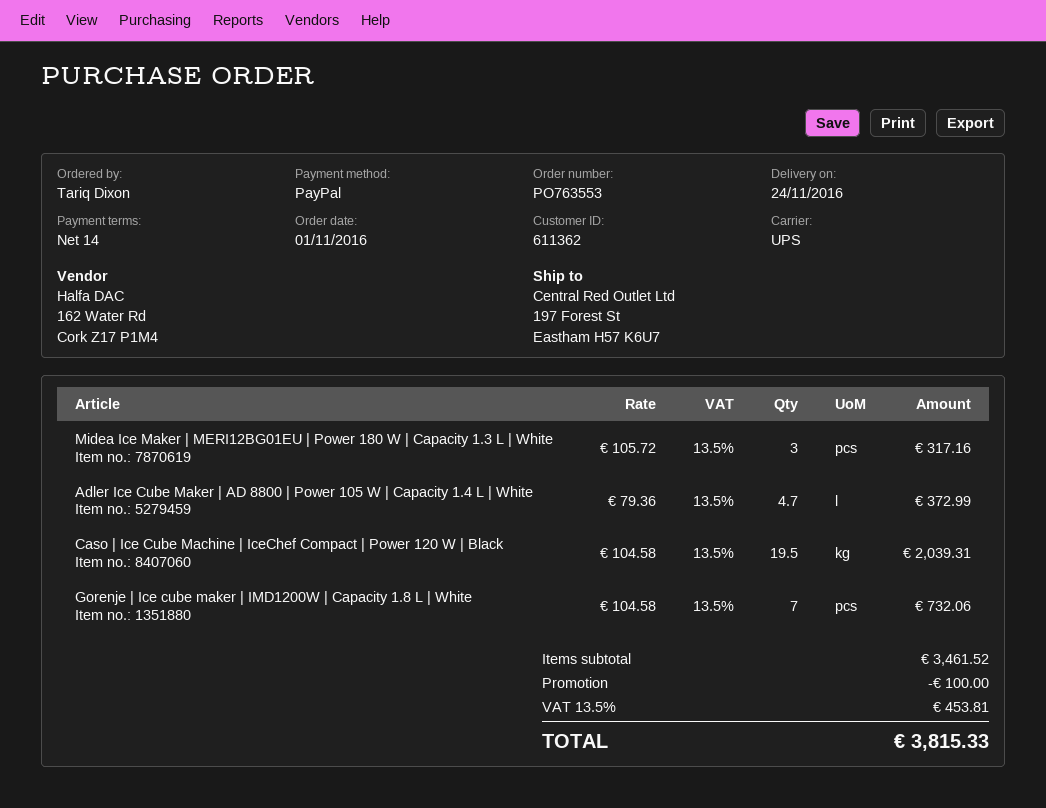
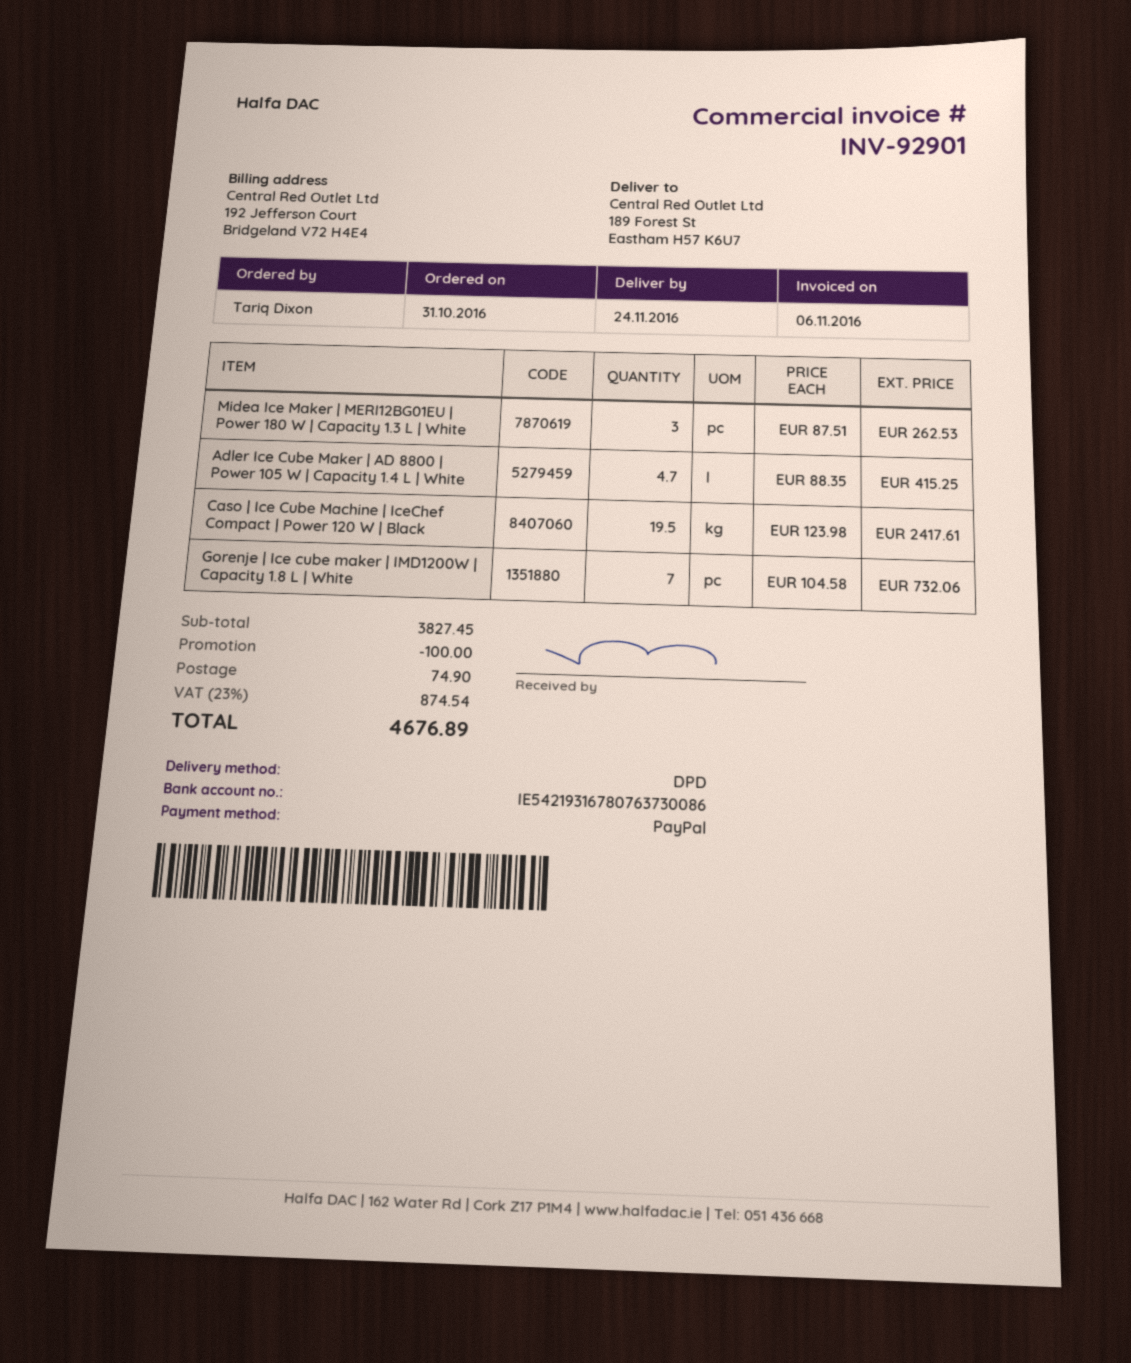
order date: 2016-11-01 -> 2016-10-31
shipping method: UPS -> DPD
ship to: 197 Forest St, Eastham H57 K6U7 -> 189 Forest St, Eastham H57 K6U7
Midea Ice Maker | MERI12BG01EU | Power 180 W | Capacity 1.3 L | White: 3 x 105.72 = 317.16 -> 3 x 87.51 = 262.53
Adler Ice Cube Maker | AD 8800 | Power 105 W | Capacity 1.4 L | White: 4.7 x 79.36 = 372.99 -> 4.7 x 88.35 = 415.25
Caso | Ice Cube Machine | IceChef Compact | Power 120 W | Black: 19.5 x 104.58 = 2039.31 -> 19.5 x 123.98 = 2417.61
subtotal: 3461.52 -> 3827.45
shipping: none -> 74.90
tax: 13.5% = 453.81 -> 23% = 874.54
total: 3815.33 -> 4676.89

